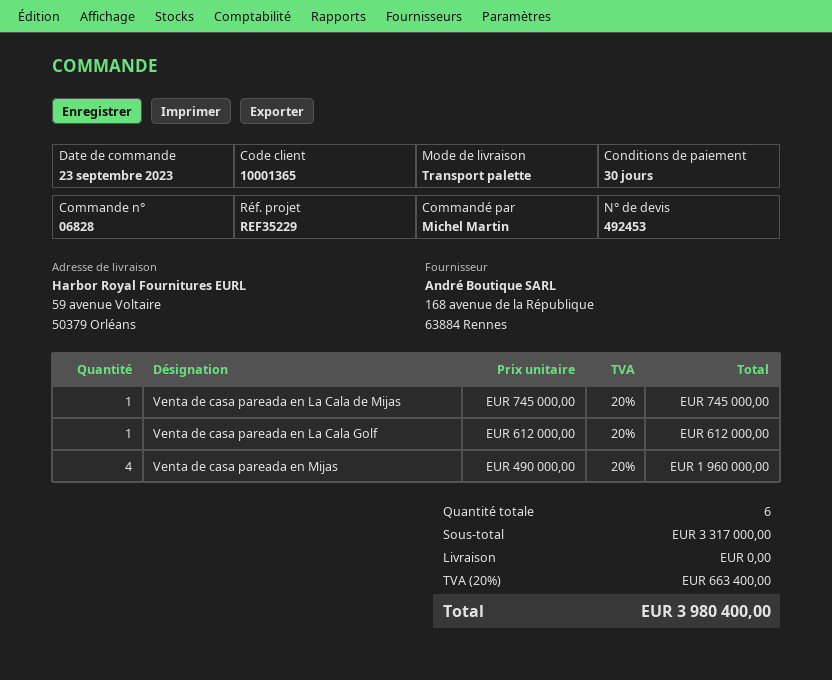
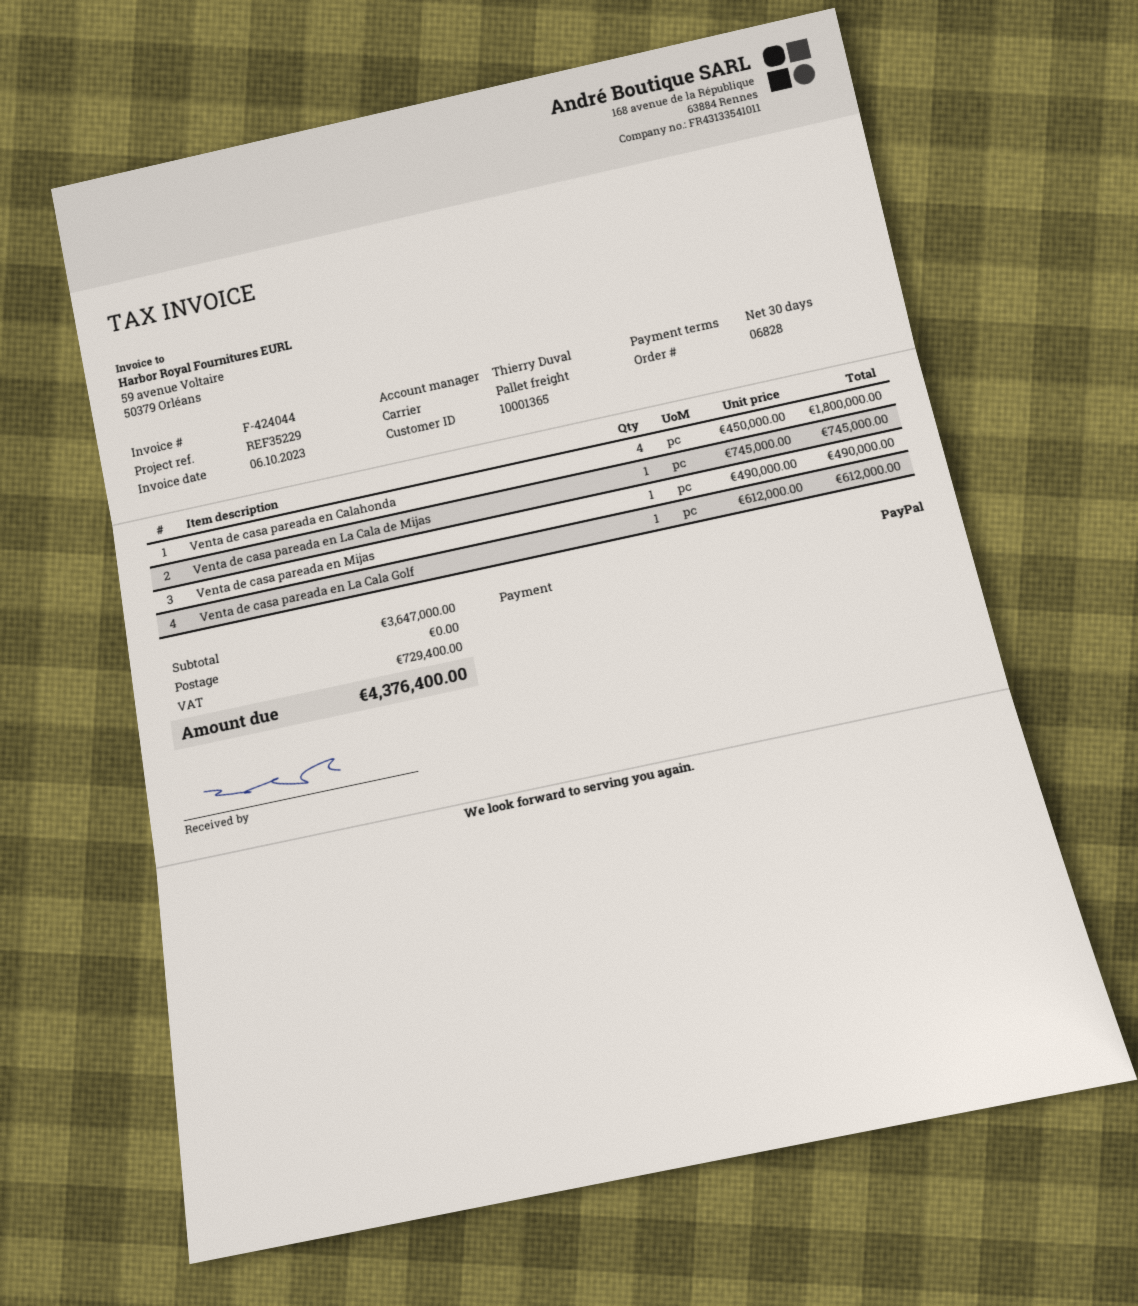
Venta de casa pareada en Mijas: 4 x 490000.00 = 1960000.00 -> 1 x 490000.00 = 490000.00
Venta de casa pareada en Calahonda: none -> 4 x 450000.00 = 1800000.00
subtotal: 3317000.00 -> 3647000.00
tax: 663400.00 -> 729400.00
total: 3980400.00 -> 4376400.00

